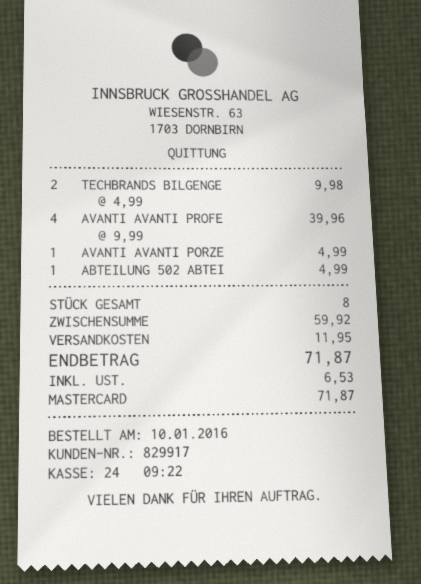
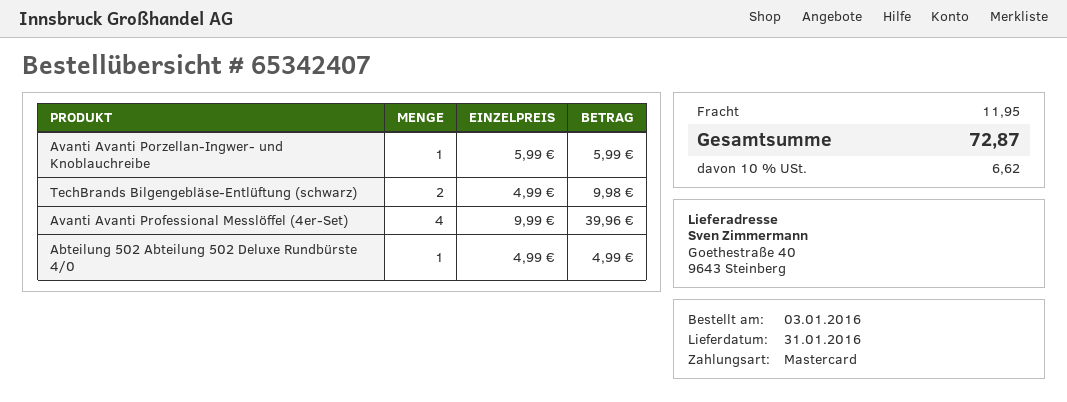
order date: 2016-01-10 -> 2016-01-03
AVANTI AVANTI PORZE: 1 x 4.99 = 4.99 -> 1 x 5.99 = 5.99
tax: 6.53 -> 6.62
total: 71.87 -> 72.87

